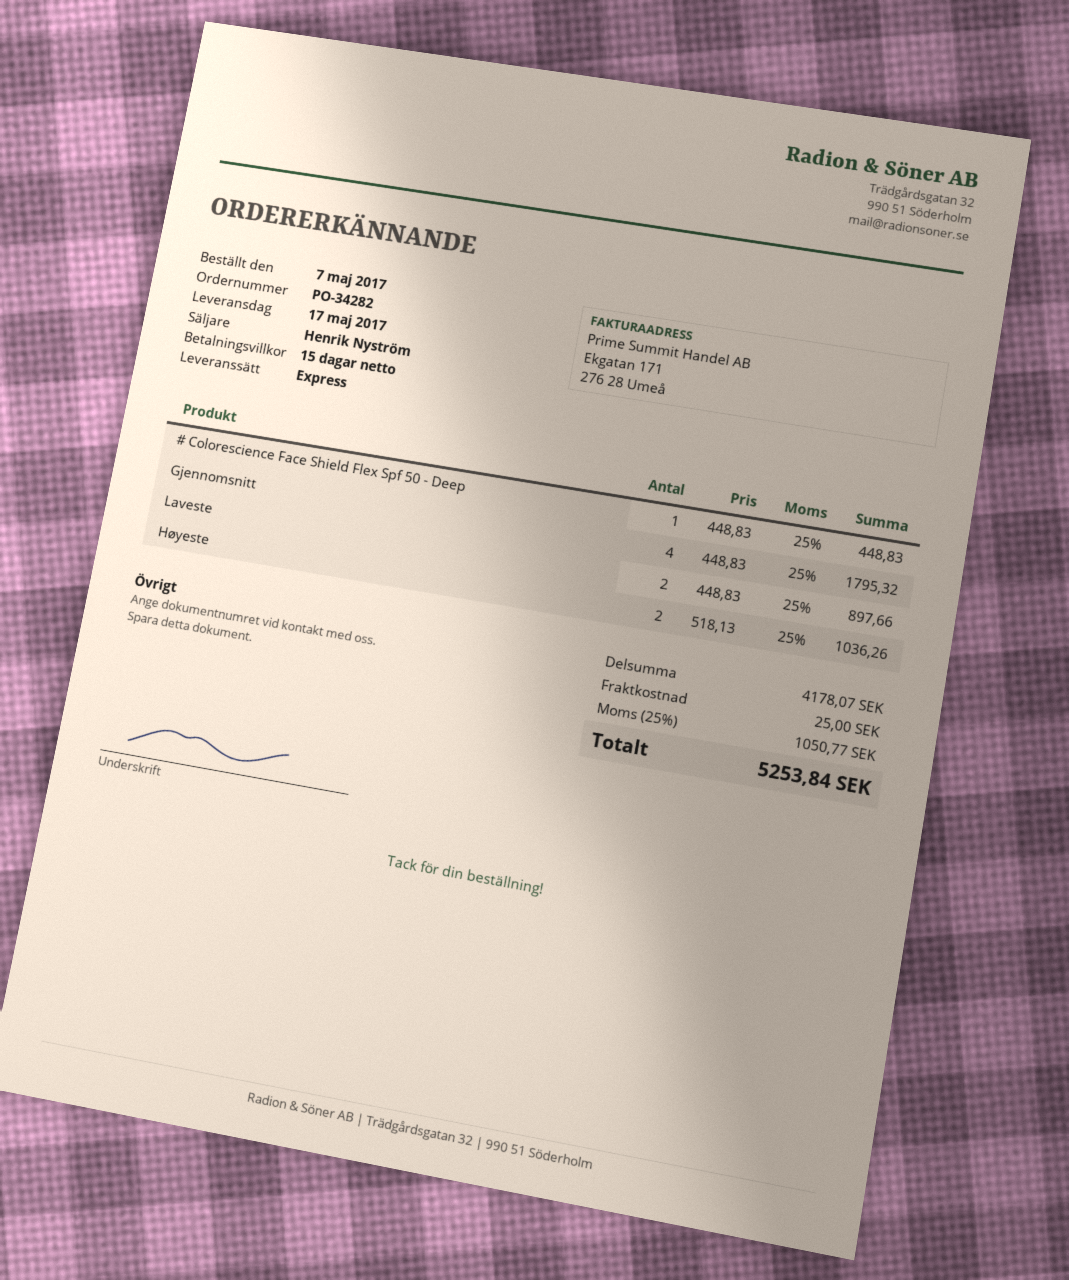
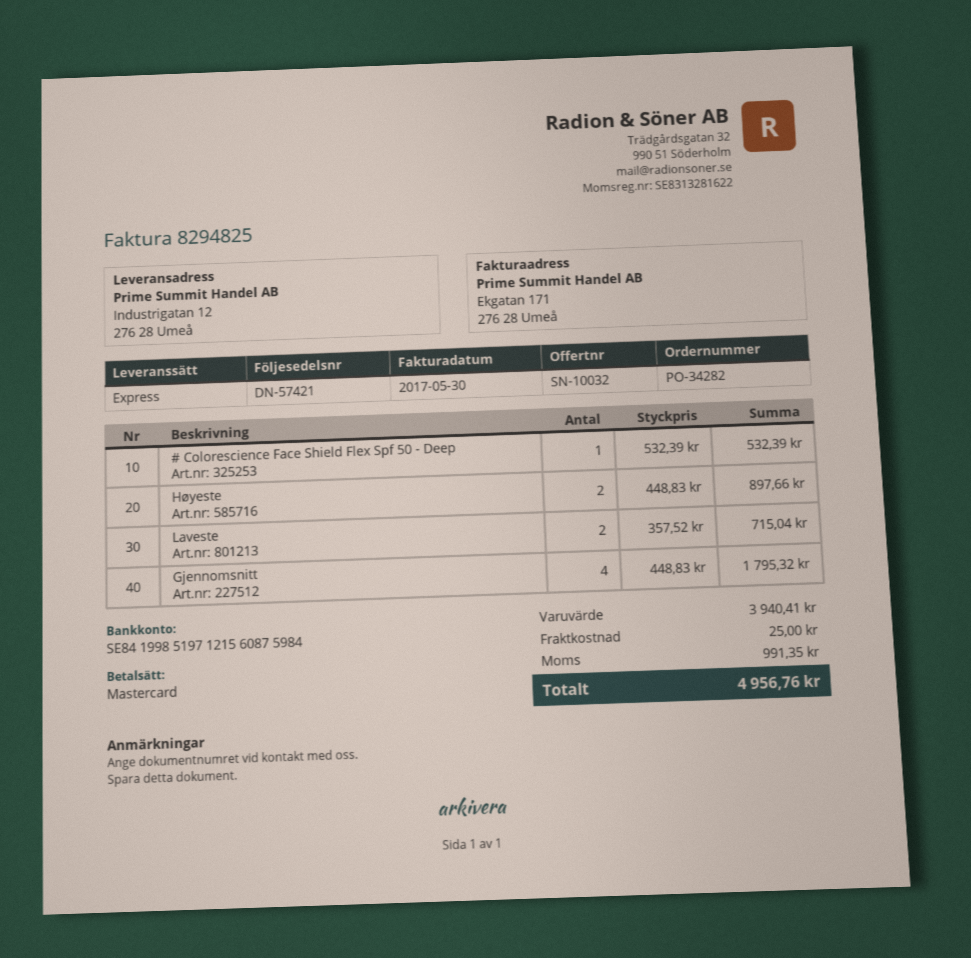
# Colorescience Face Shield Flex Spf 50 - Deep: 1 x 448.83 = 448.83 -> 1 x 532.39 = 532.39
Laveste: 2 x 448.83 = 897.66 -> 2 x 357.52 = 715.04
Høyeste: 2 x 518.13 = 1036.26 -> 2 x 448.83 = 897.66
subtotal: 4178.07 -> 3940.41
tax: 1050.77 -> 991.35
total: 5253.84 -> 4956.76

